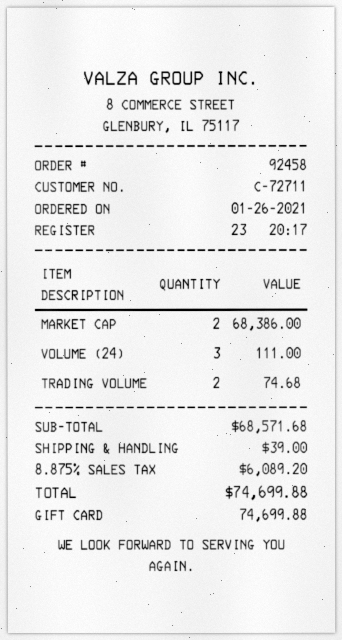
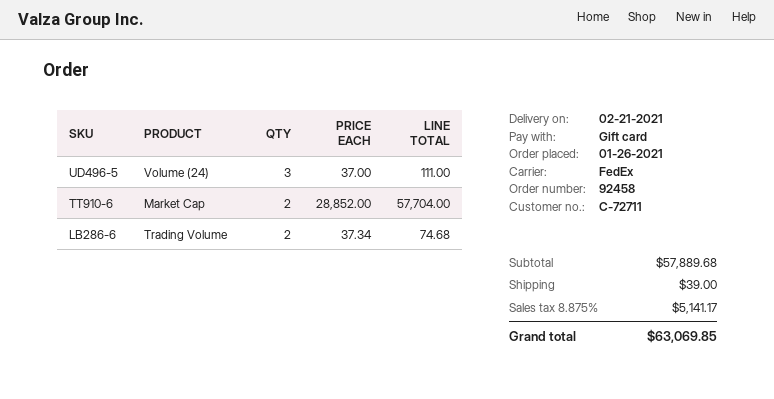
MARKET CAP: 2 for 68386.00 -> 2 for 57704.00
subtotal: 68571.68 -> 57889.68
tax: 8.875% = 6089.20 -> 8.875% = 5141.17
total: 74699.88 -> 63069.85

